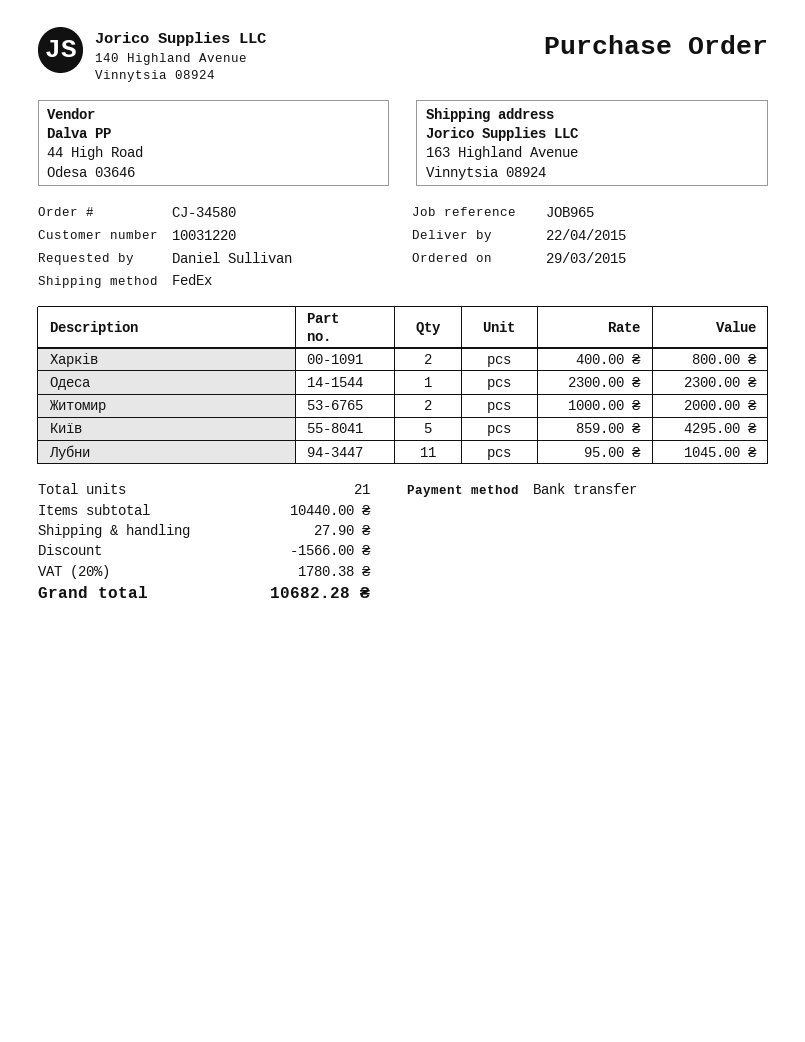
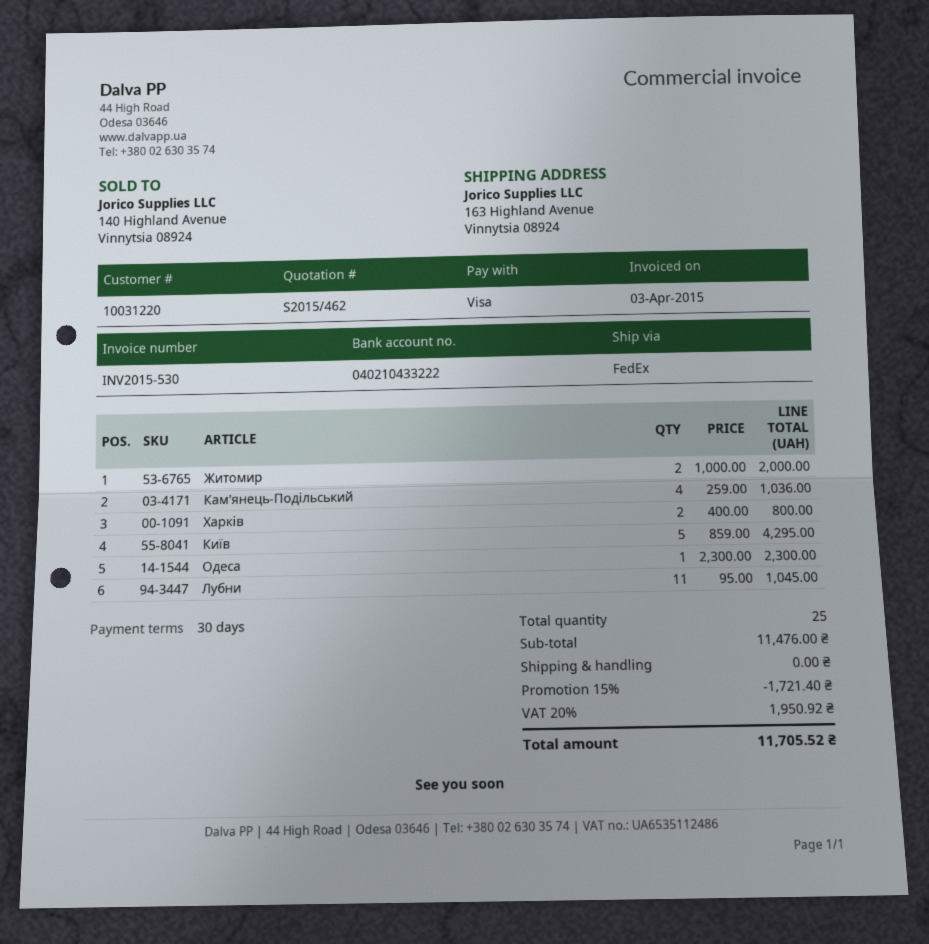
payment method: bank transfer -> Visa
Кам'янець-Подільський: none -> 4 x 259.00 = 1036.00
total quantity: 21 -> 25
subtotal: 10440.00 -> 11476.00
discount: 1566.00 -> 1721.40
shipping: 27.90 -> 0.00
tax: 20% = 1780.38 -> 20% = 1950.92
total: 10682.28 -> 11705.52

